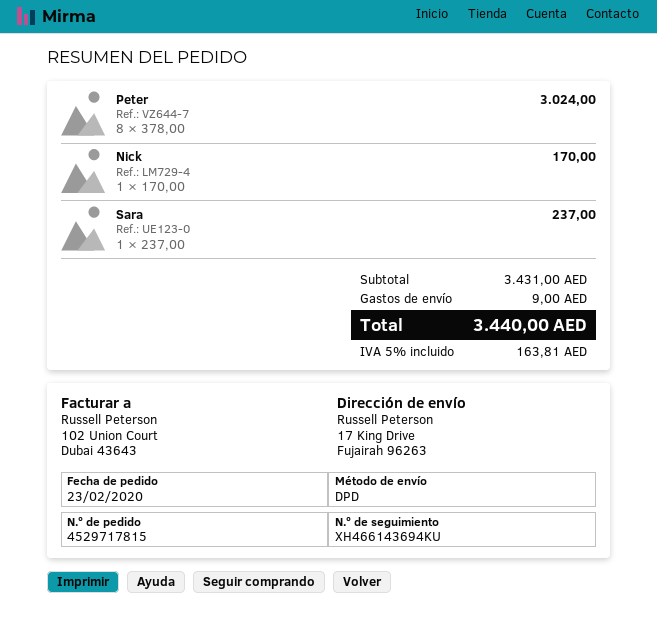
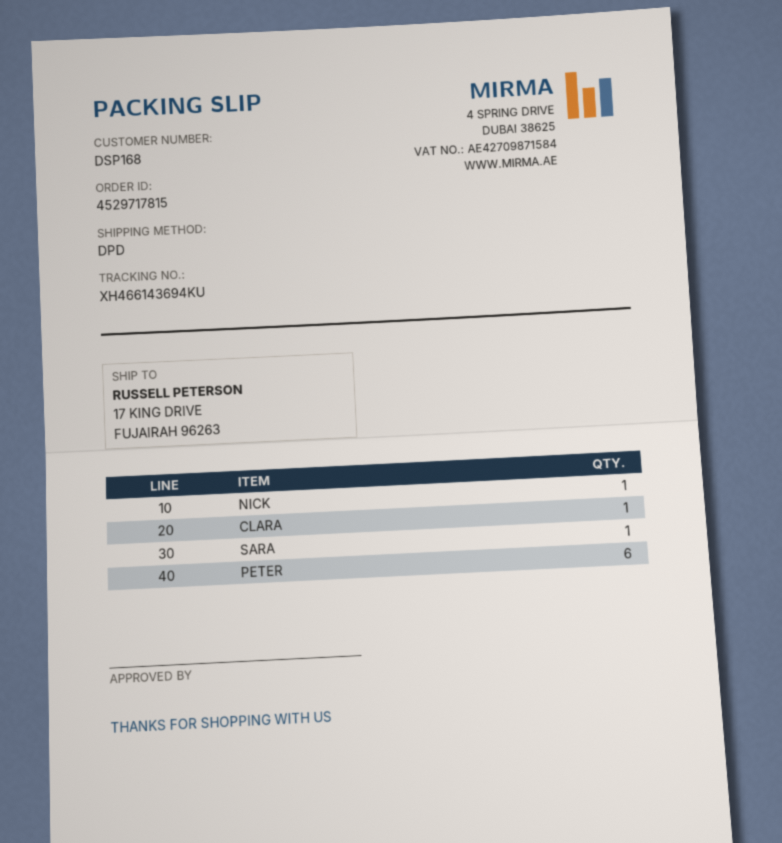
Peter: 8 -> 6
CLARA: none -> 1

